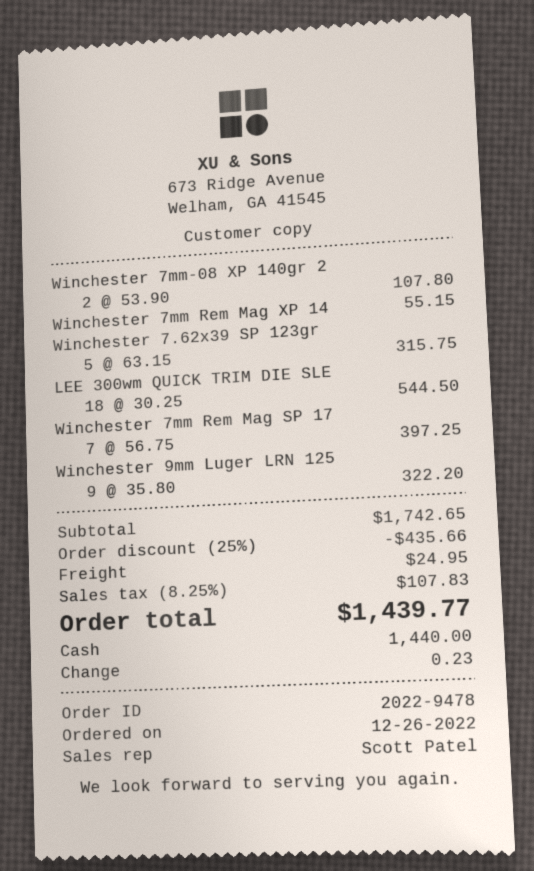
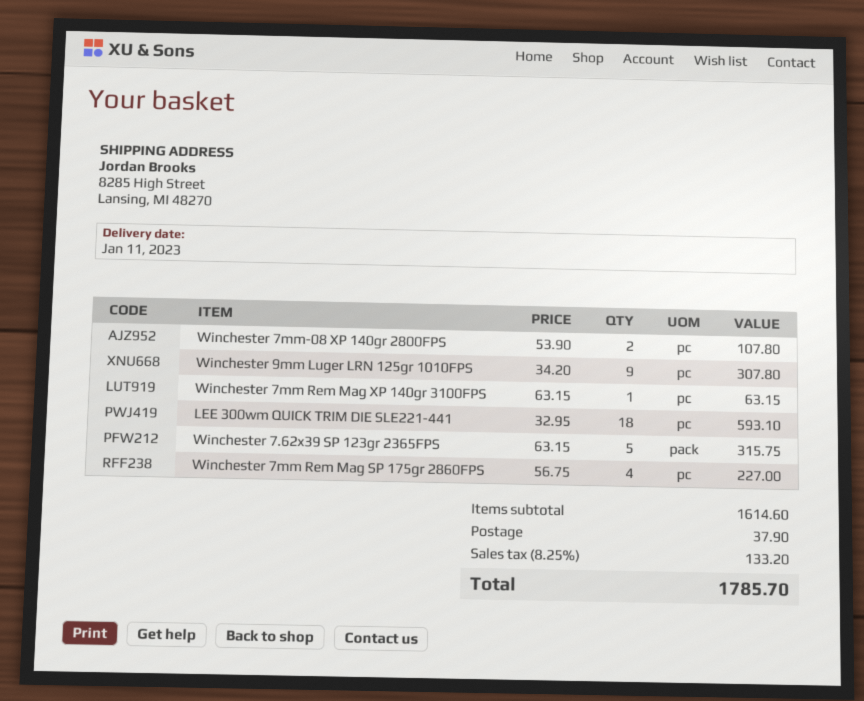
Winchester 7mm Rem Mag XP 14: 1 x 55.15 = 55.15 -> 1 x 63.15 = 63.15
LEE 300wm QUICK TRIM DIE SLE: 18 x 30.25 = 544.50 -> 18 x 32.95 = 593.10
Winchester 7mm Rem Mag SP 17: 7 x 56.75 = 397.25 -> 4 x 56.75 = 227.00
Winchester 9mm Luger LRN 125: 9 x 35.80 = 322.20 -> 9 x 34.20 = 307.80
subtotal: 1742.65 -> 1614.60
discount: 25% = 435.66 -> none
shipping: 24.95 -> 37.90
tax: 8.25% = 107.83 -> 8.25% = 133.20
total: 1439.77 -> 1785.70

